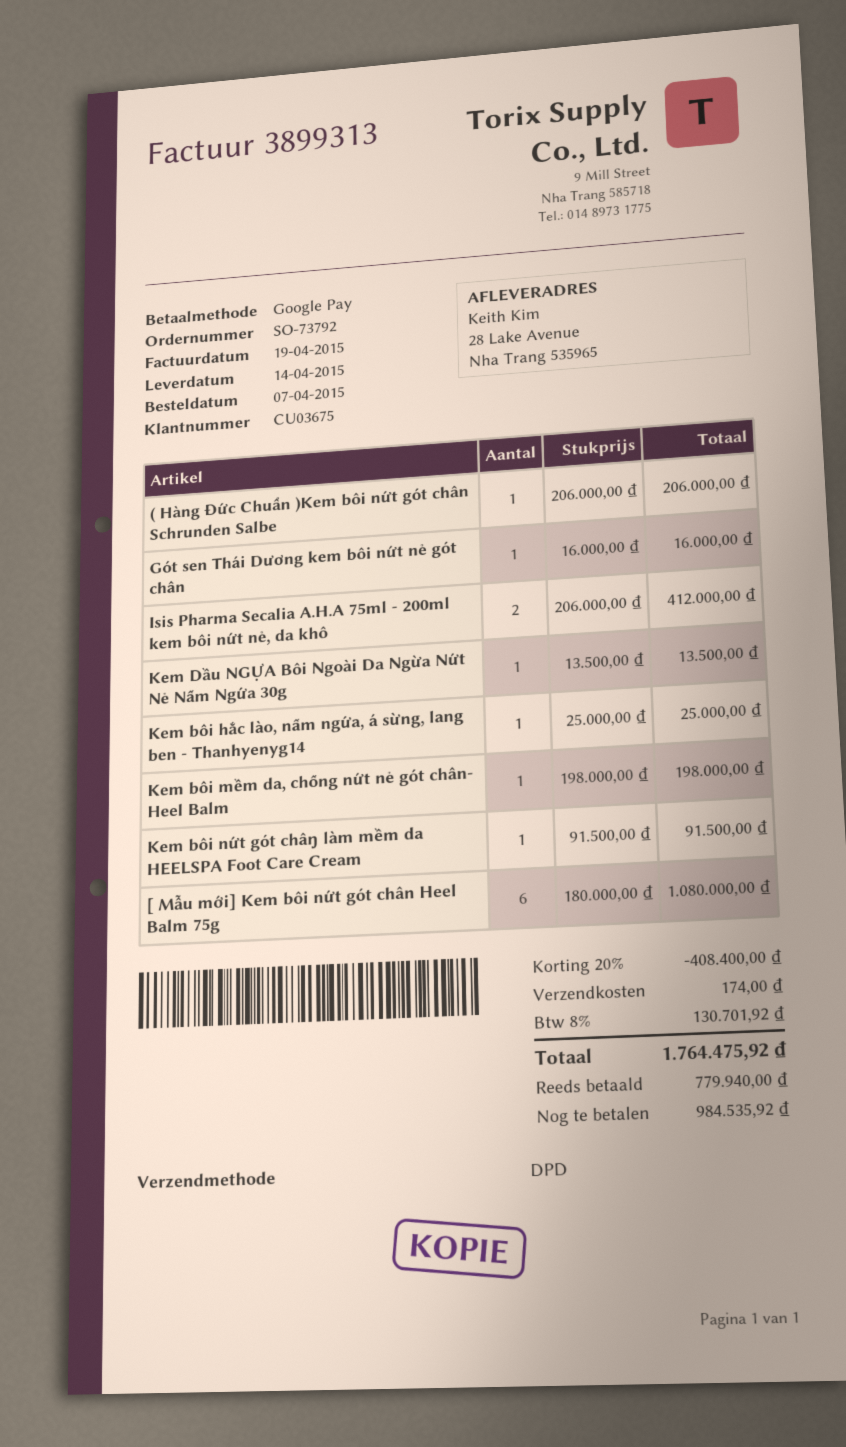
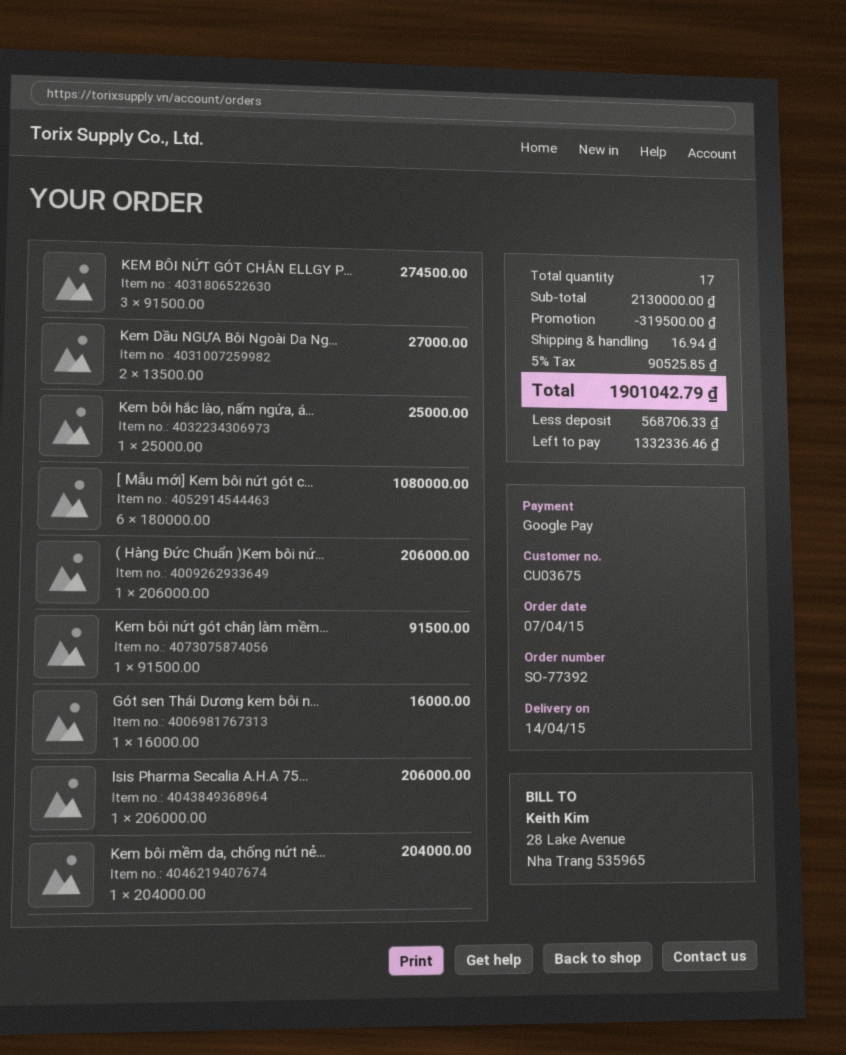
order number: SO-73792 -> SO-77392
Isis Pharma Secalia A.H.A 75ml - 200ml kem bôi nứt nẻ, da khô: 2 x 206000.00 = 412000.00 -> 1 x 206000.00 = 206000.00
Kem Dầu NGỰA Bôi Ngoài Da Ngừa Nứt Nẻ Nấm Ngứa 30g: 1 x 13500.00 = 13500.00 -> 2 x 13500.00 = 27000.00
Kem bôi mềm da, chống nứt nẻ gót chân- Heel Balm: 1 x 198000.00 = 198000.00 -> 1 x 204000.00 = 204000.00
KEM BÔI NỨT GÓT CHÂN ELLGY P...: none -> 3 x 91500.00 = 274500.00
discount: 408400.00 -> 319500.00
shipping: 174.00 -> 16.94
tax: 8% = 130701.92 -> 5% = 90525.85
total: 1764475.92 -> 1901042.79
deposit: 779940.00 -> 568706.33
balance: 984535.92 -> 1332336.46

